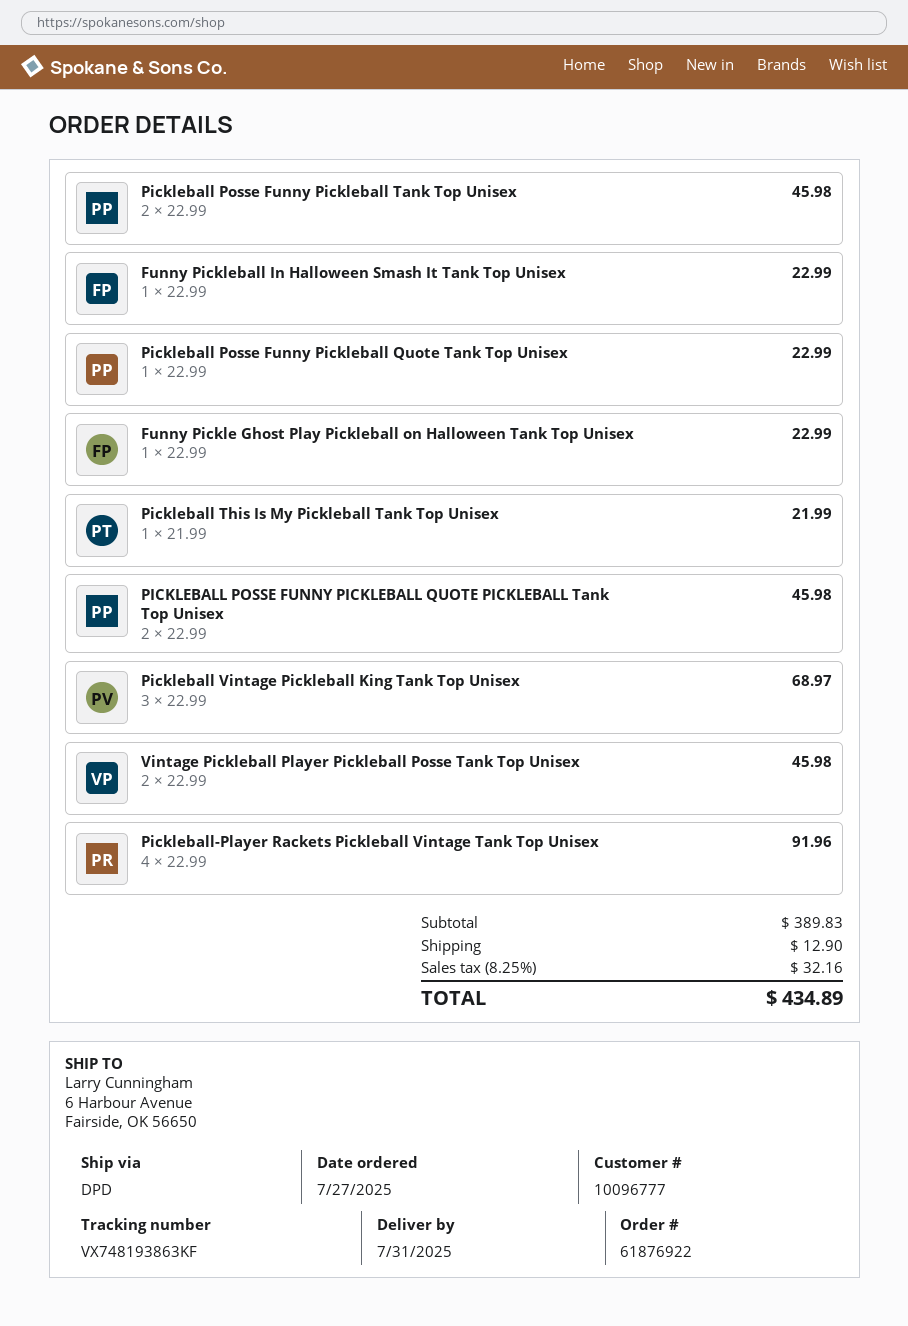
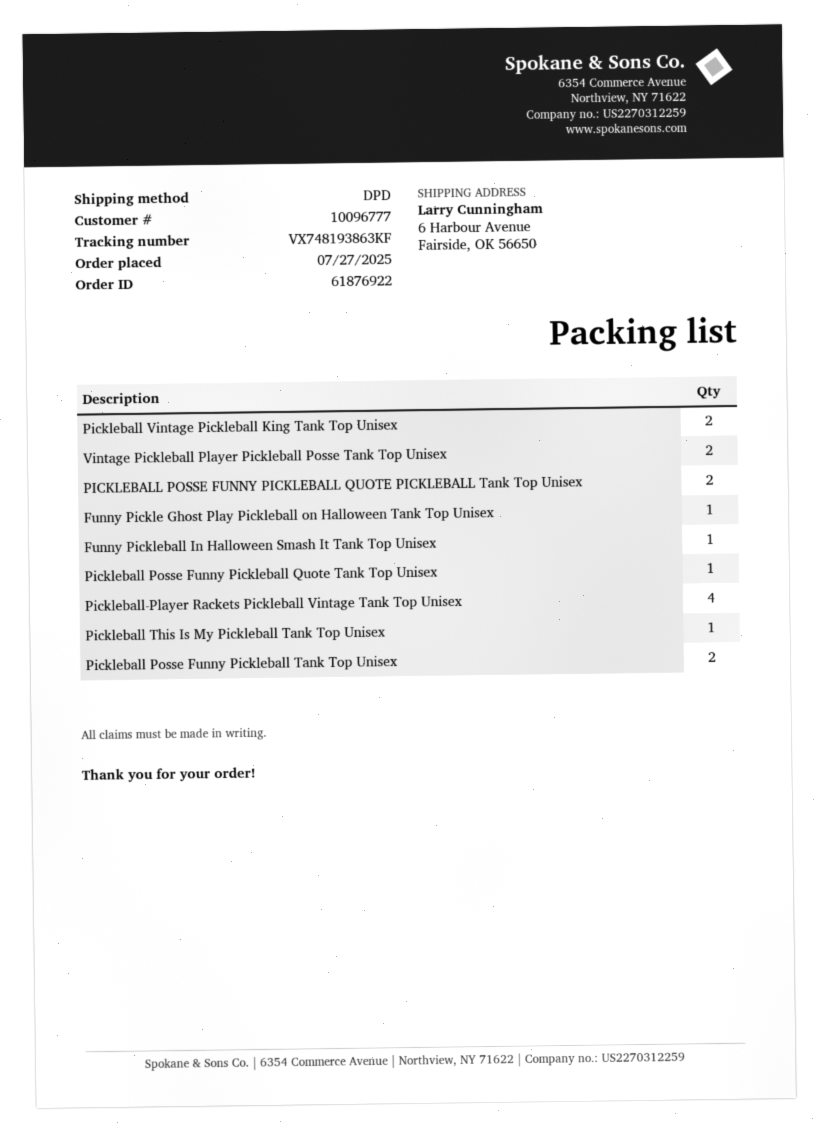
Pickleball Vintage Pickleball King Tank Top Unisex: 3 -> 2

